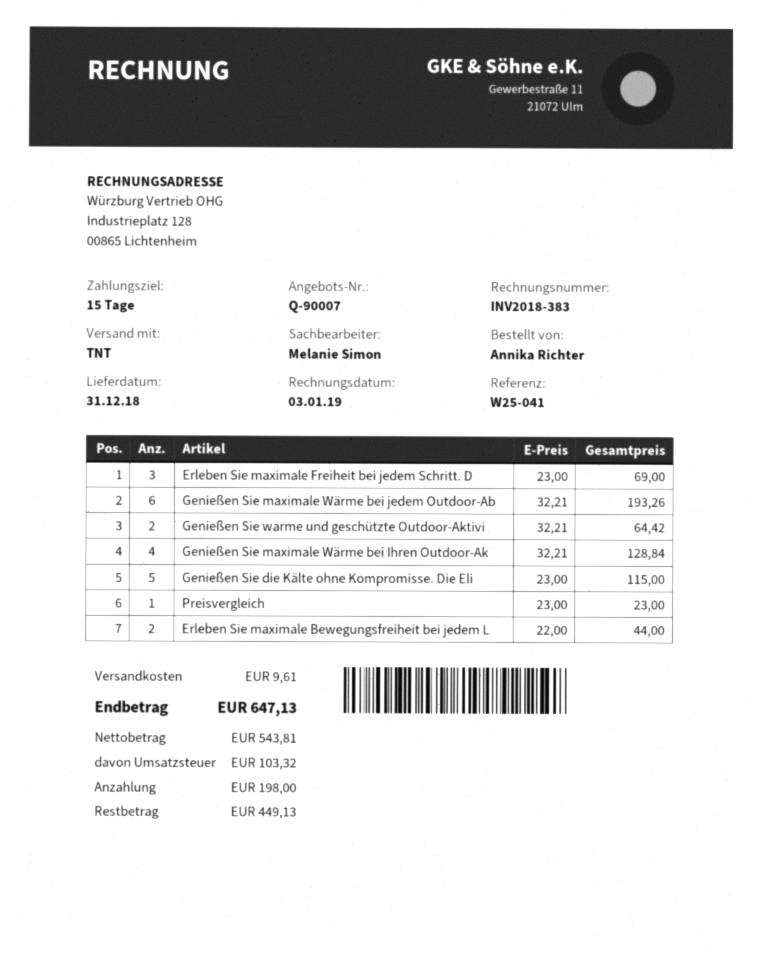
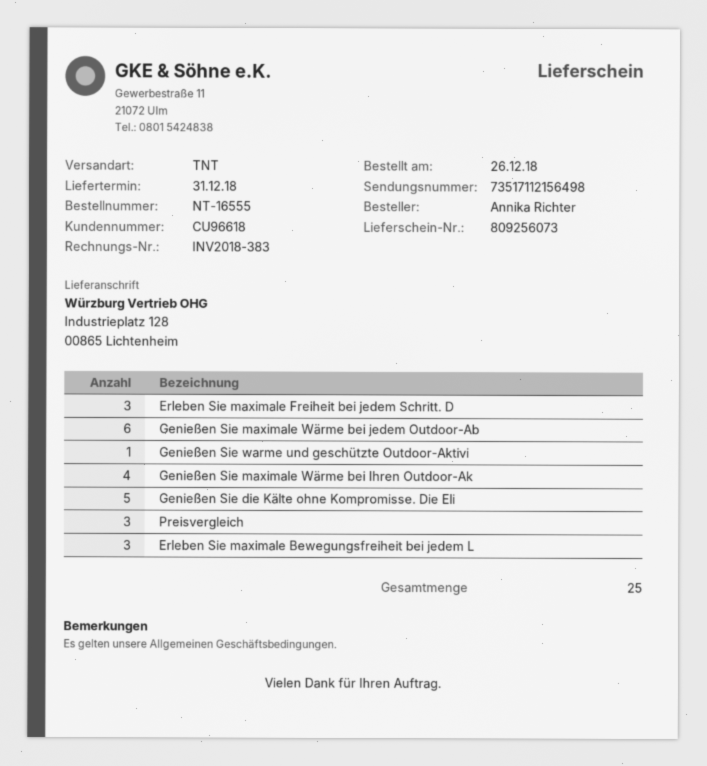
Genießen Sie warme und geschützte Outdoor-Aktivi: 2 -> 1
Preisvergleich: 1 -> 3
Erleben Sie maximale Bewegungsfreiheit bei jedem L: 2 -> 3

